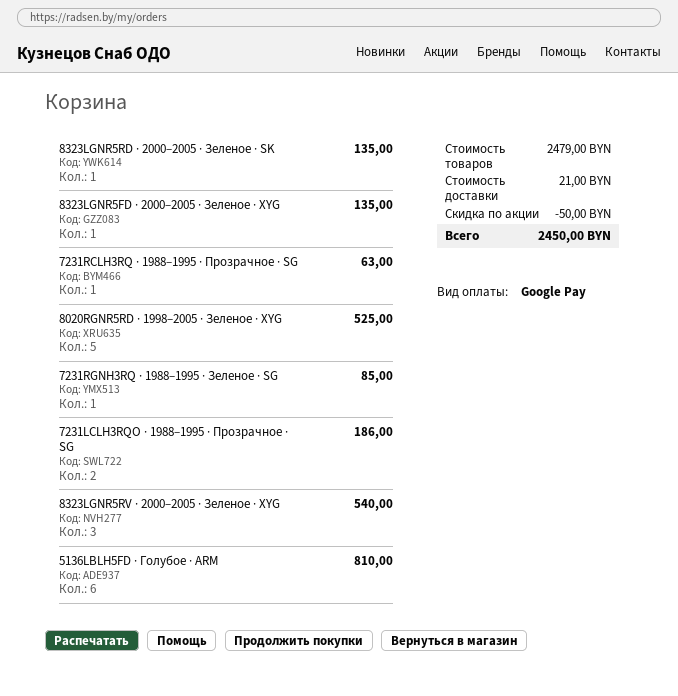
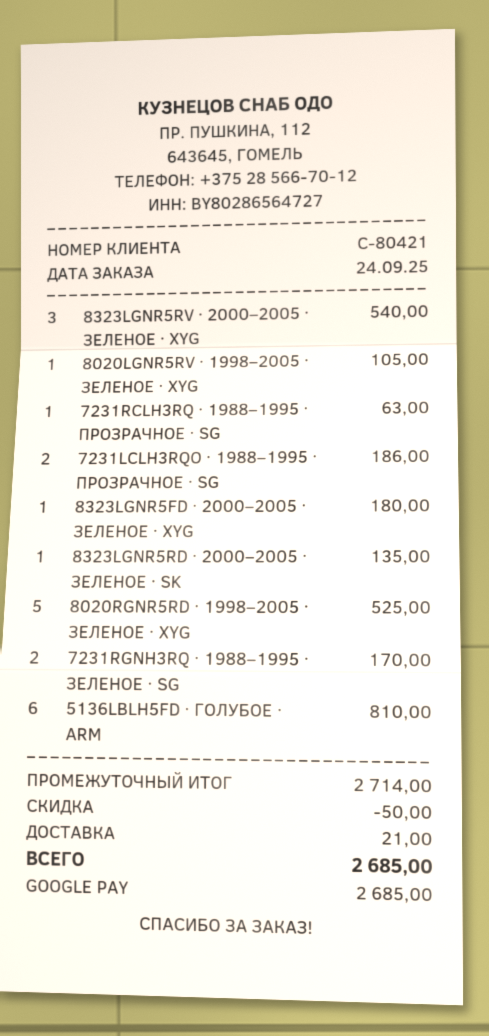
8323LGNR5FD · 2000–2005 · Зеленое · XYG: 1 for 135.00 -> 1 for 180.00
7231RGNH3RQ · 1988–1995 · Зеленое · SG: 1 for 85.00 -> 2 for 170.00
8020LGNR5RV · 1998–2005 · ЗЕЛЕНОЕ · XYG: none -> 1 for 105.00
subtotal: 2479.00 -> 2714.00
total: 2450.00 -> 2685.00

